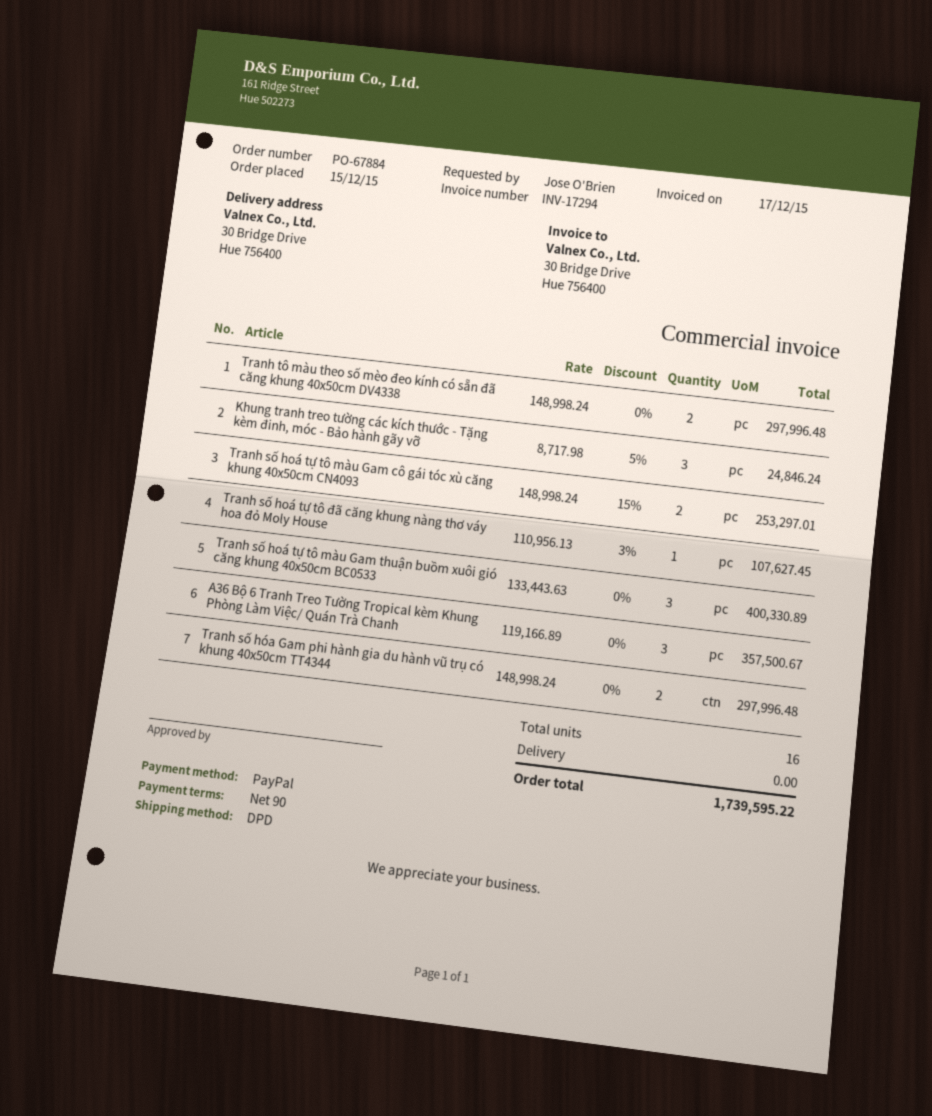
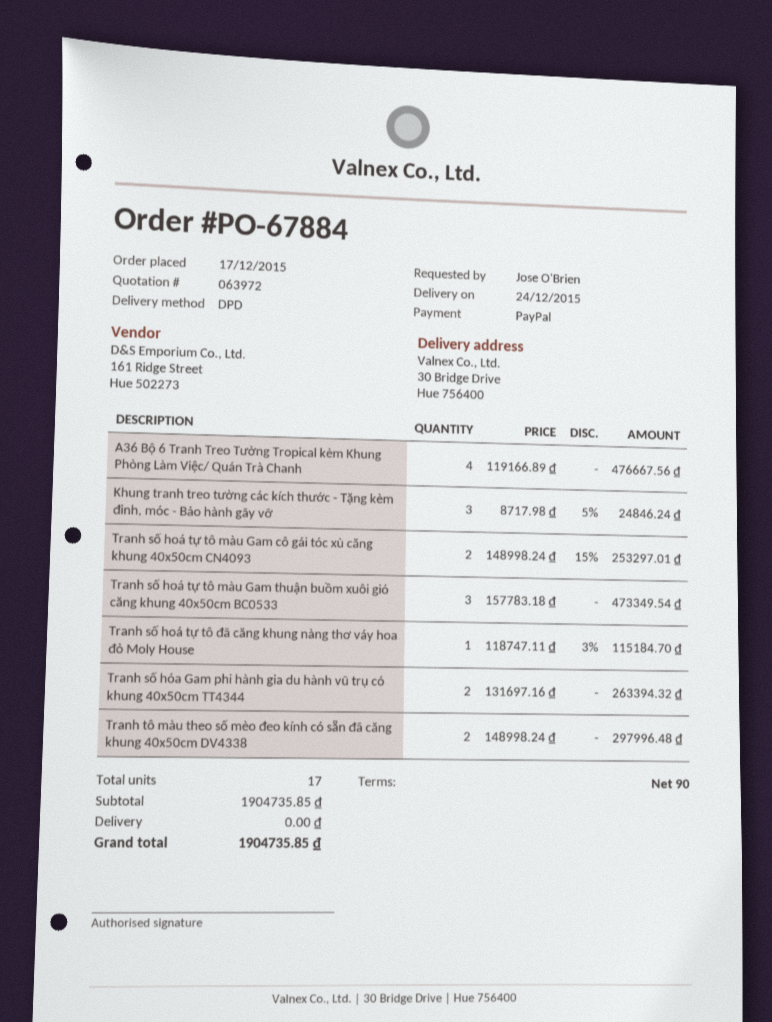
order date: 2015-12-15 -> 2015-12-17
Tranh số hoá tự tô đã căng khung nàng thơ váy hoa đỏ Moly House: 1 x 110956.13 - 3% = 107627.45 -> 1 x 118747.11 - 3% = 115184.70
Tranh số hoá tự tô màu Gam thuận buồm xuôi gió căng khung 40x50cm BC0533: 3 x 133443.63 = 400330.89 -> 3 x 157783.18 = 473349.54
A36 Bộ 6 Tranh Treo Tường Tropical kèm Khung Phòng Làm Việc/ Quán Trà Chanh: 3 x 119166.89 = 357500.67 -> 4 x 119166.89 = 476667.56
Tranh số hóa Gam phi hành gia du hành vũ trụ có khung 40x50cm TT4344: 2 x 148998.24 = 297996.48 -> 2 x 131697.16 = 263394.32
total quantity: 16 -> 17
total: 1739595.22 -> 1904735.85

